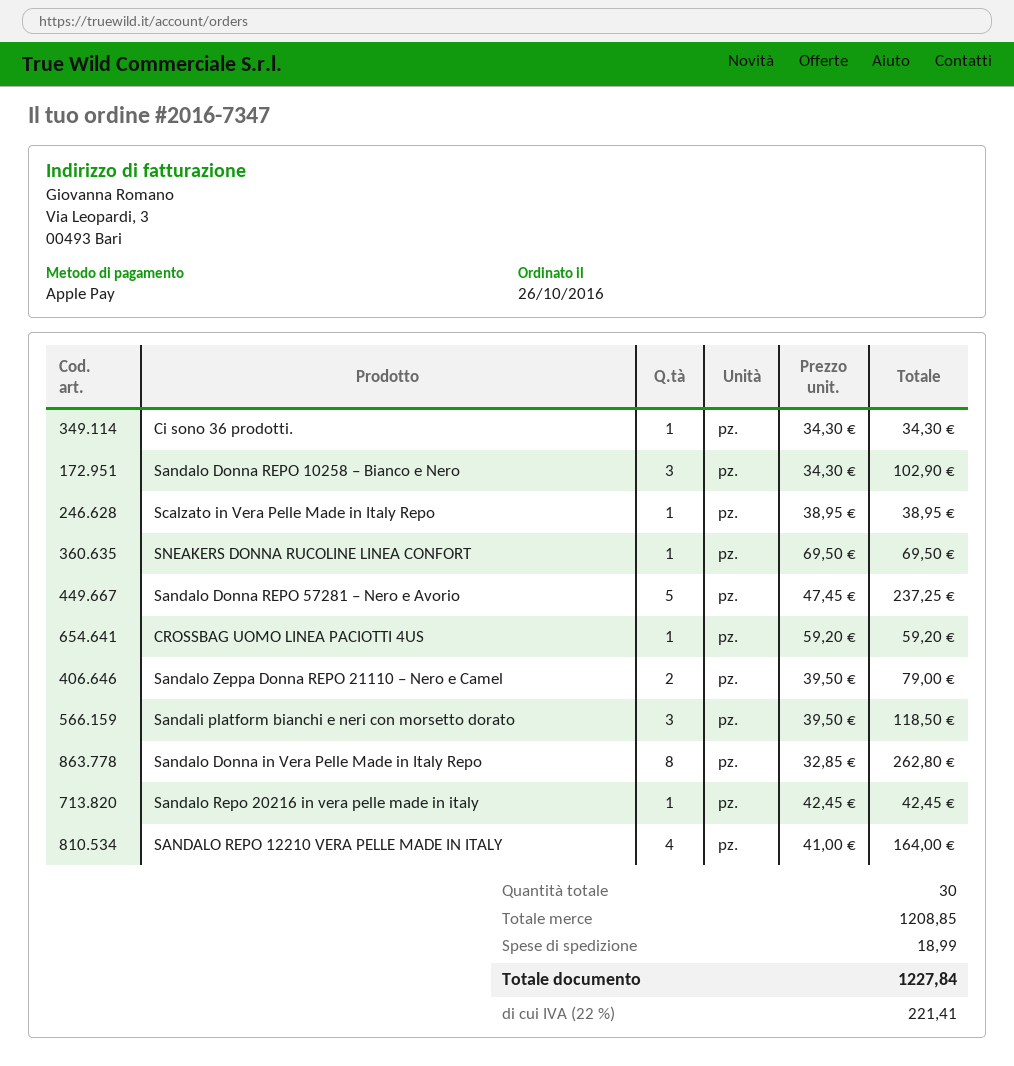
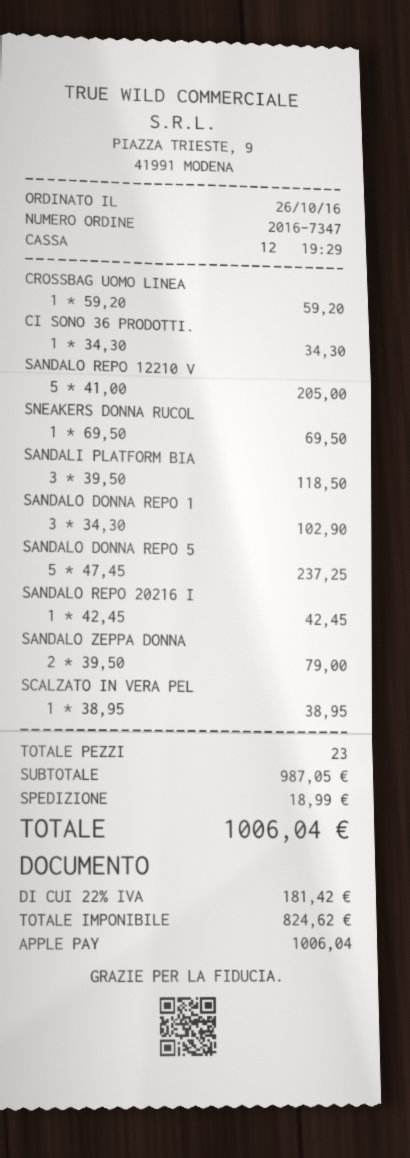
Sandalo Donna in Vera Pelle Made in Italy Repo: 8 x 32.85 = 262.80 -> none
SANDALO REPO 12210 VERA PELLE MADE IN ITALY: 4 x 41.00 = 164.00 -> 5 x 41.00 = 205.00
total quantity: 30 -> 23
subtotal: 1208.85 -> 987.05
tax: 22% = 221.41 -> 22% = 181.42
total: 1227.84 -> 1006.04

